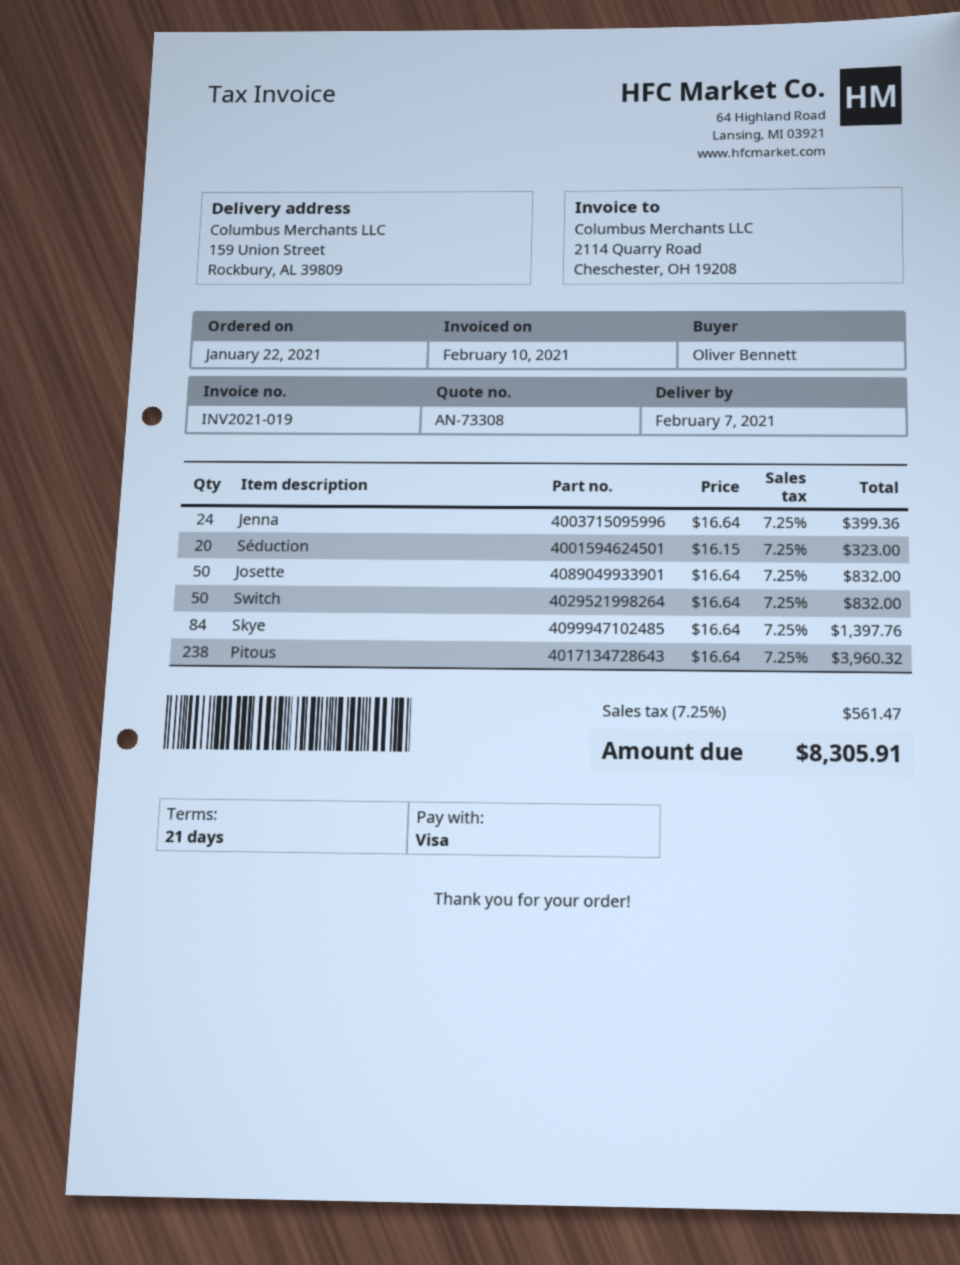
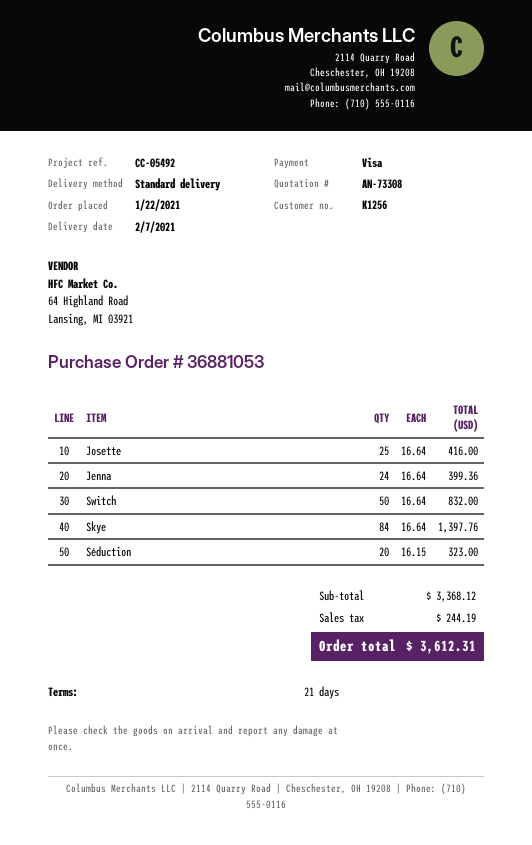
Josette: 50 x 16.64 = 832.00 -> 25 x 16.64 = 416.00
Pitous: 238 x 16.64 = 3960.32 -> none
tax: 561.47 -> 244.19
total: 8305.91 -> 3612.31

